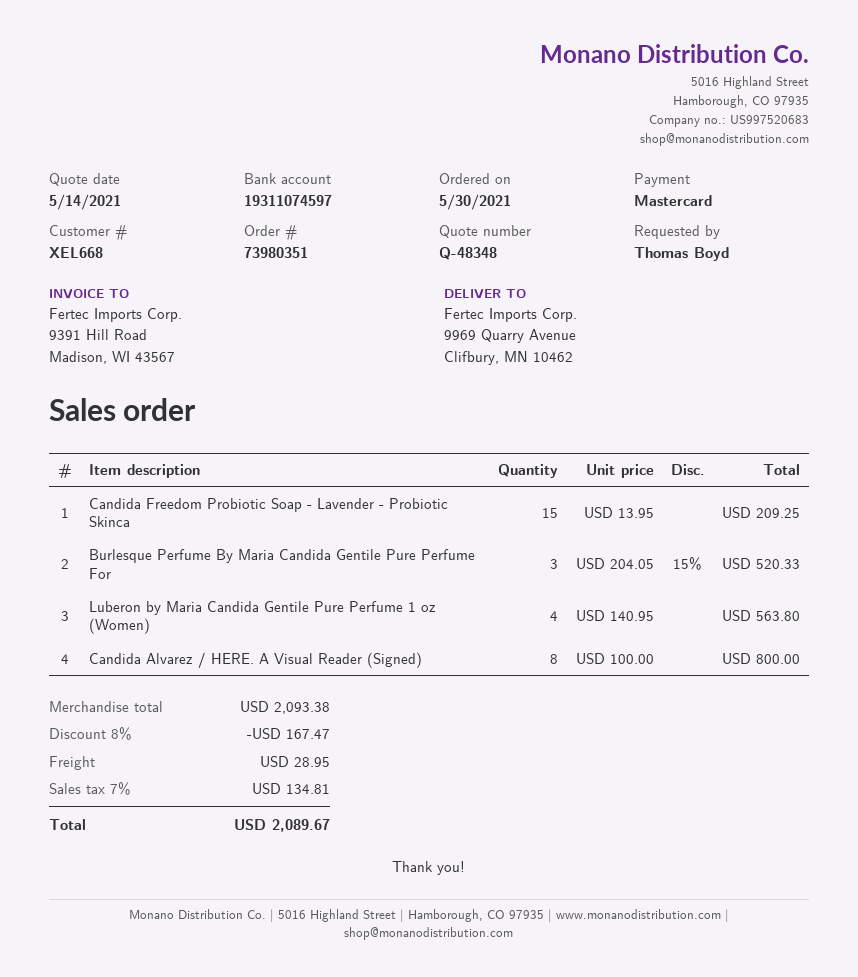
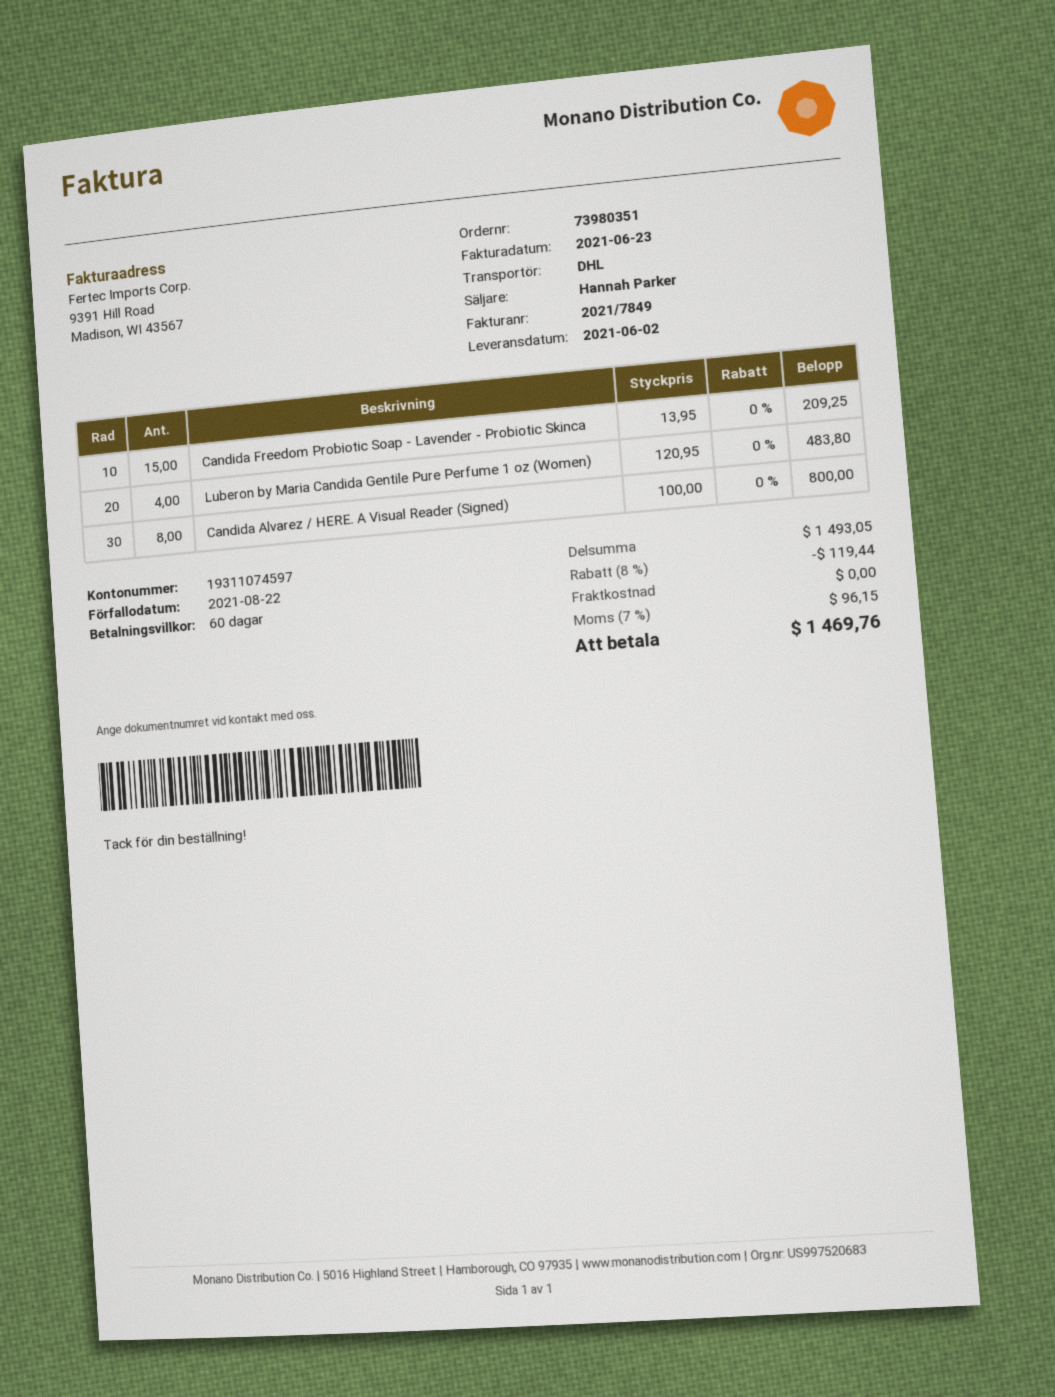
Burlesque Perfume By Maria Candida Gentile Pure Perfume For: 3 x 204.05 - 15% = 520.33 -> none
Luberon by Maria Candida Gentile Pure Perfume 1 oz (Women): 4 x 140.95 = 563.80 -> 4 x 120.95 = 483.80
subtotal: 2093.38 -> 1493.05
discount: 8% = 167.47 -> 8% = 119.44
shipping: 28.95 -> 0.00
tax: 7% = 134.81 -> 7% = 96.15
total: 2089.67 -> 1469.76

